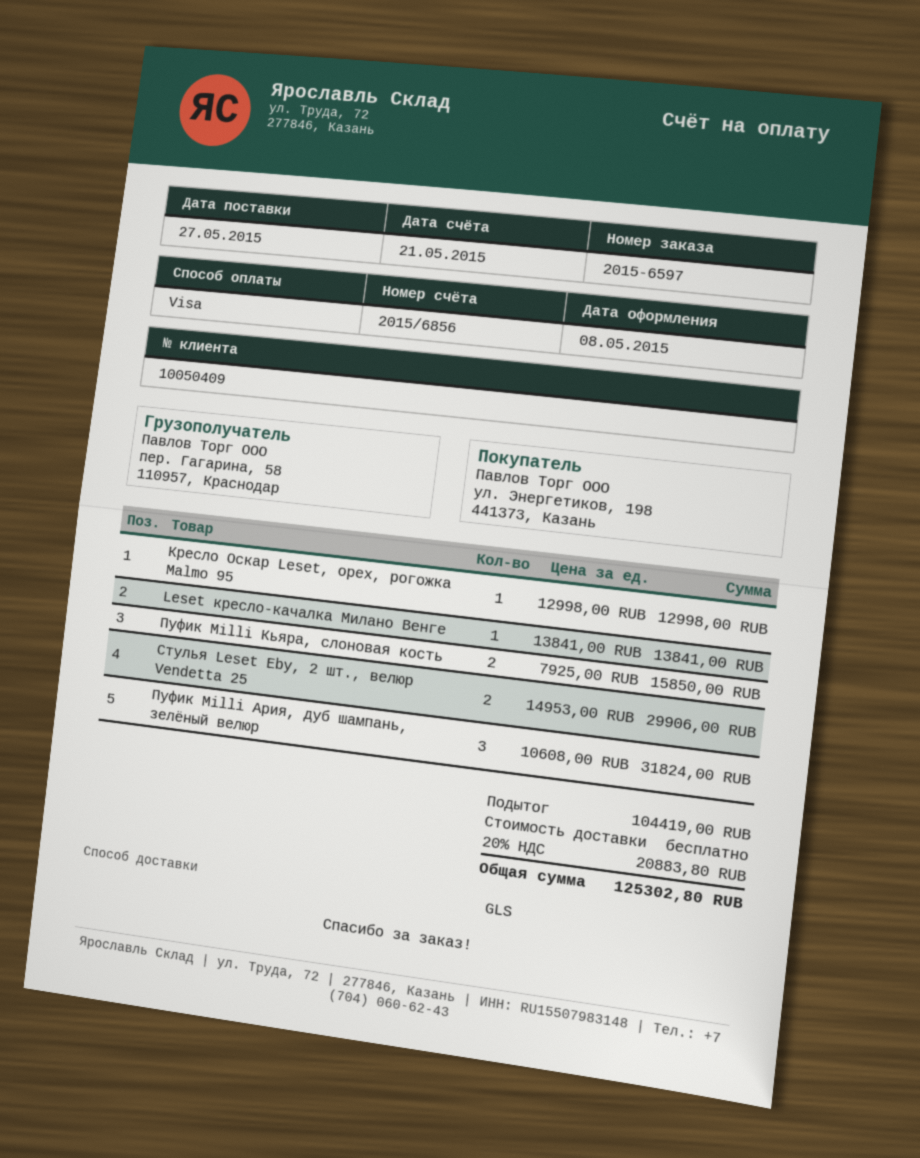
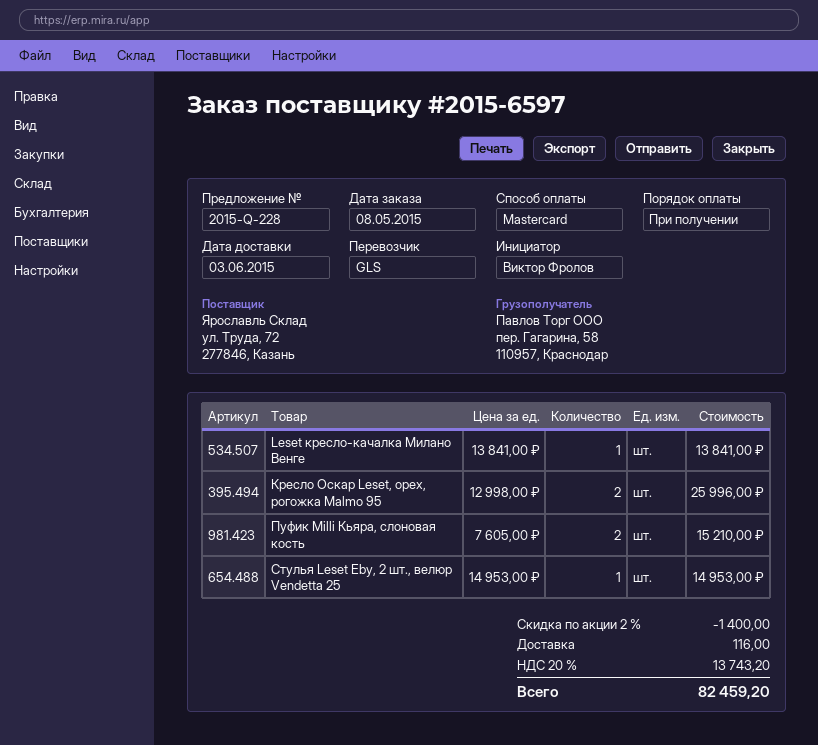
delivery date: 2015-05-27 -> 2015-06-03
payment method: Visa -> Mastercard
Кресло Оскар Leset, орех, рогожка Malmo 95: 1 x 12998.00 = 12998.00 -> 2 x 12998.00 = 25996.00
Пуфик Milli Кьяра, слоновая кость: 2 x 7925.00 = 15850.00 -> 2 x 7605.00 = 15210.00
Стулья Leset Eby, 2 шт., велюр Vendetta 25: 2 x 14953.00 = 29906.00 -> 1 x 14953.00 = 14953.00
Пуфик Milli Ария, дуб шампань, зелёный велюр: 3 x 10608.00 = 31824.00 -> none
discount: none -> 2% = 1400.00
shipping: 0.00 -> 116.00
tax: 20% = 20883.80 -> 20% = 13743.20
total: 125302.80 -> 82459.20

